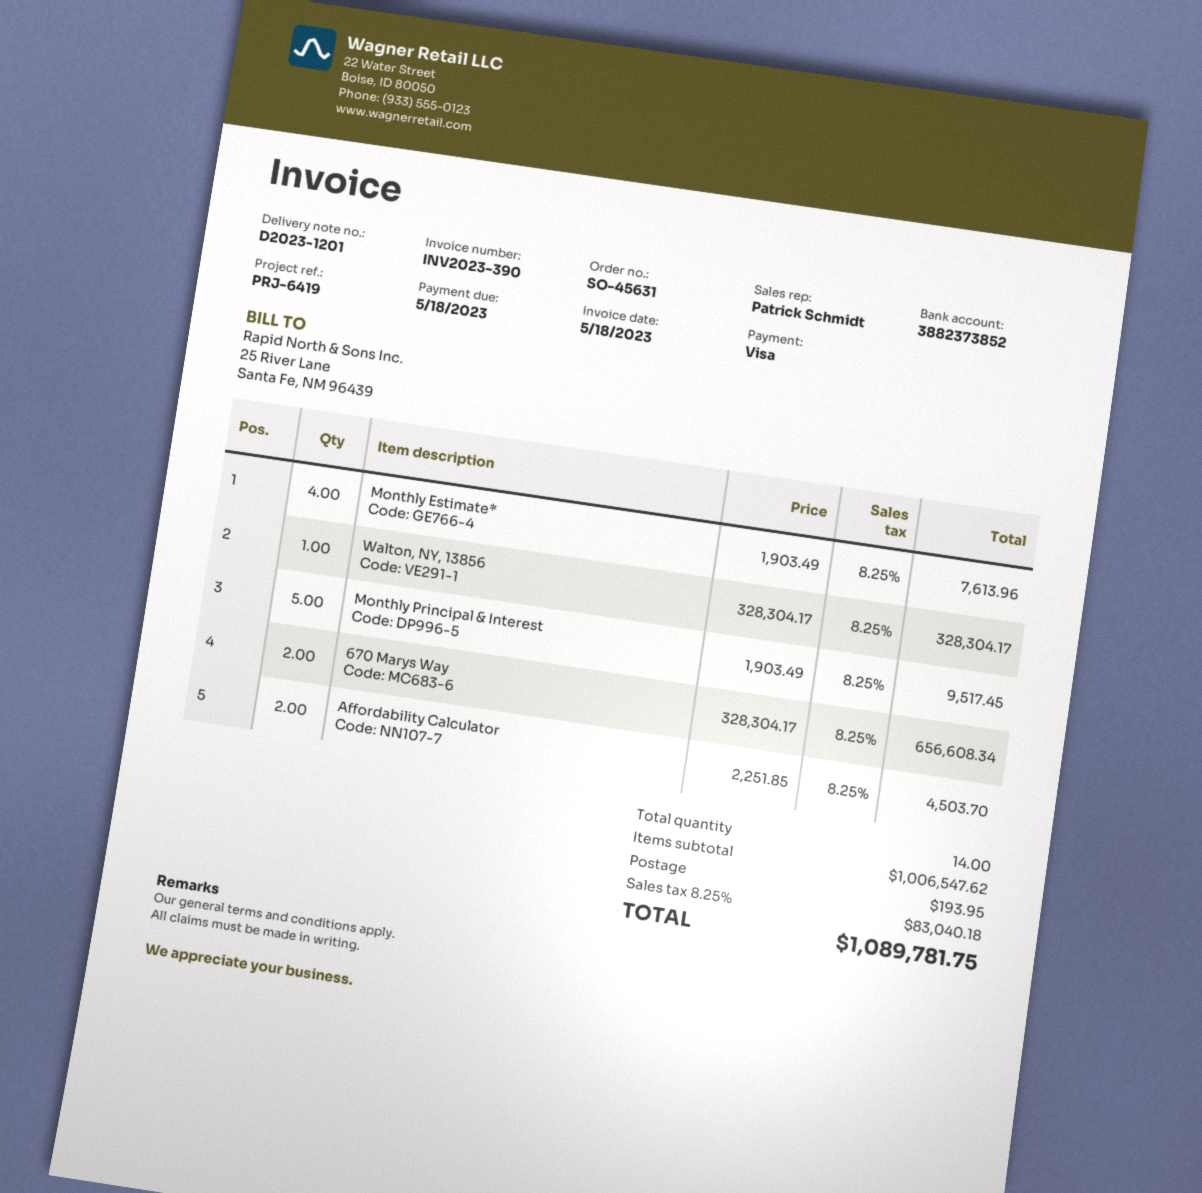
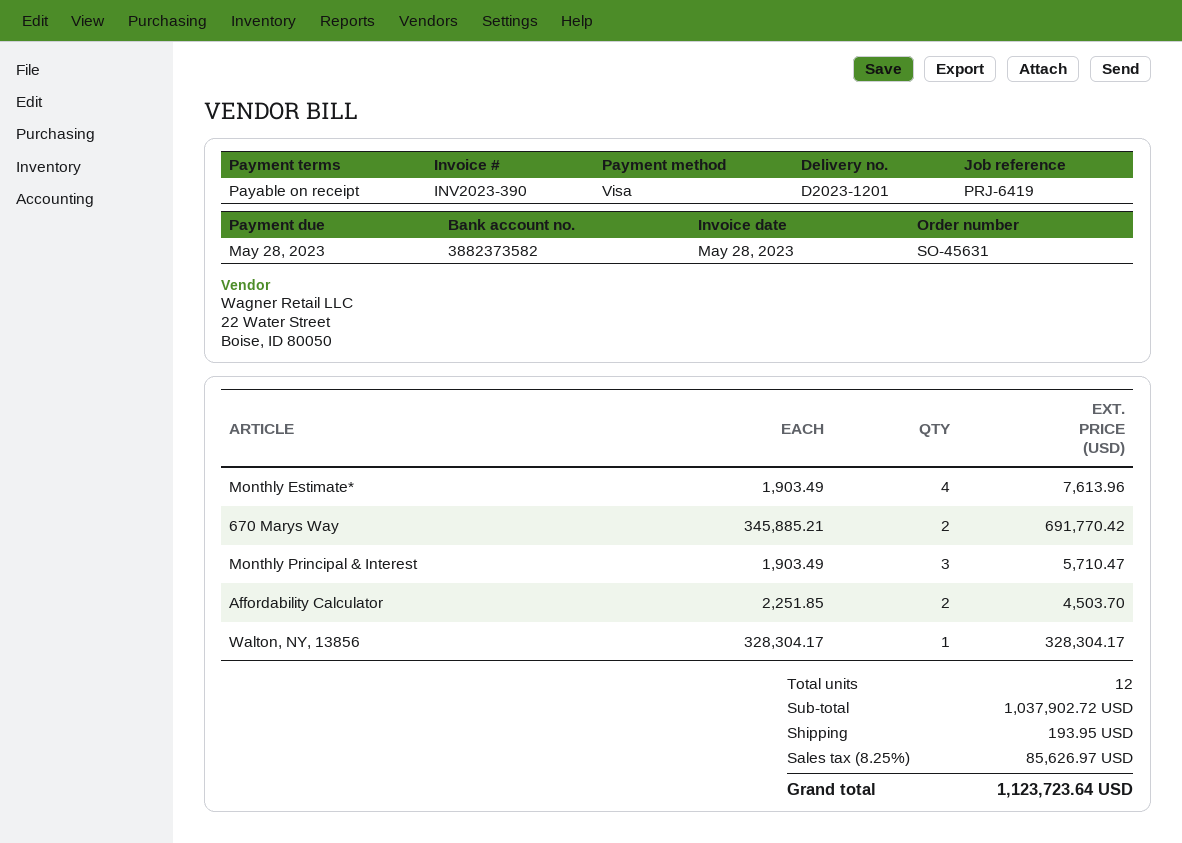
invoice date: 2023-05-18 -> 2023-05-28
due date: 2023-05-18 -> 2023-05-28
bank account: 3882373852 -> 3882373582
Monthly Principal & Interest: 5 x 1903.49 = 9517.45 -> 3 x 1903.49 = 5710.47
670 Marys Way: 2 x 328304.17 = 656608.34 -> 2 x 345885.21 = 691770.42
total quantity: 14 -> 12
subtotal: 1006547.62 -> 1037902.72
tax: 8.25% = 83040.18 -> 8.25% = 85626.97
total: 1089781.75 -> 1123723.64

